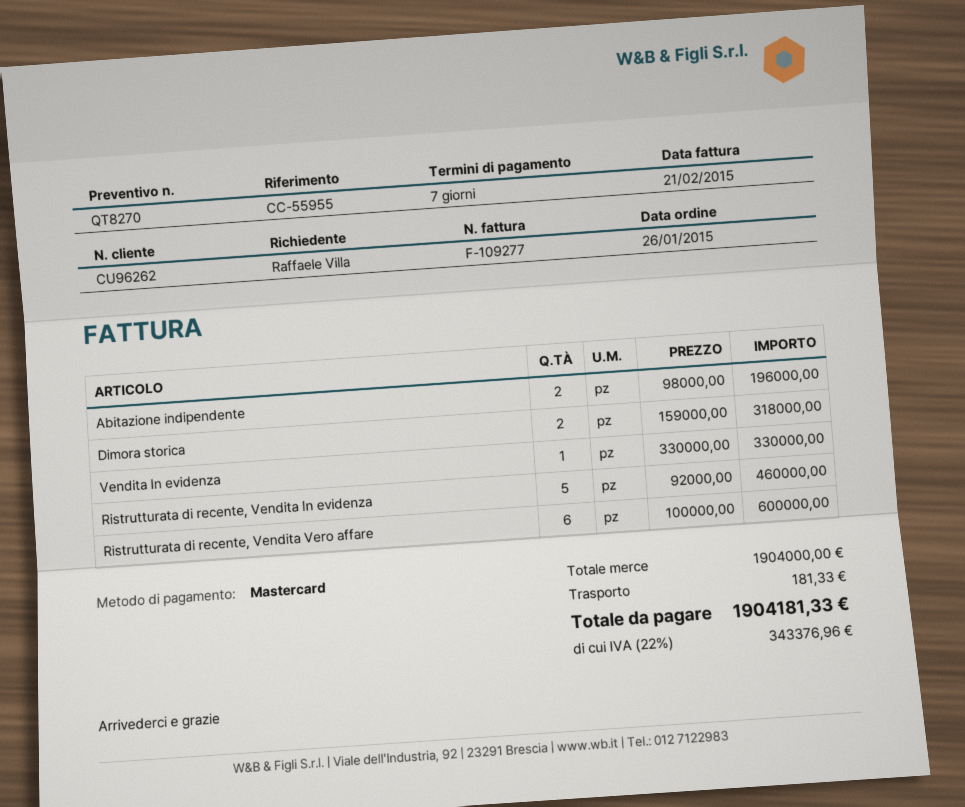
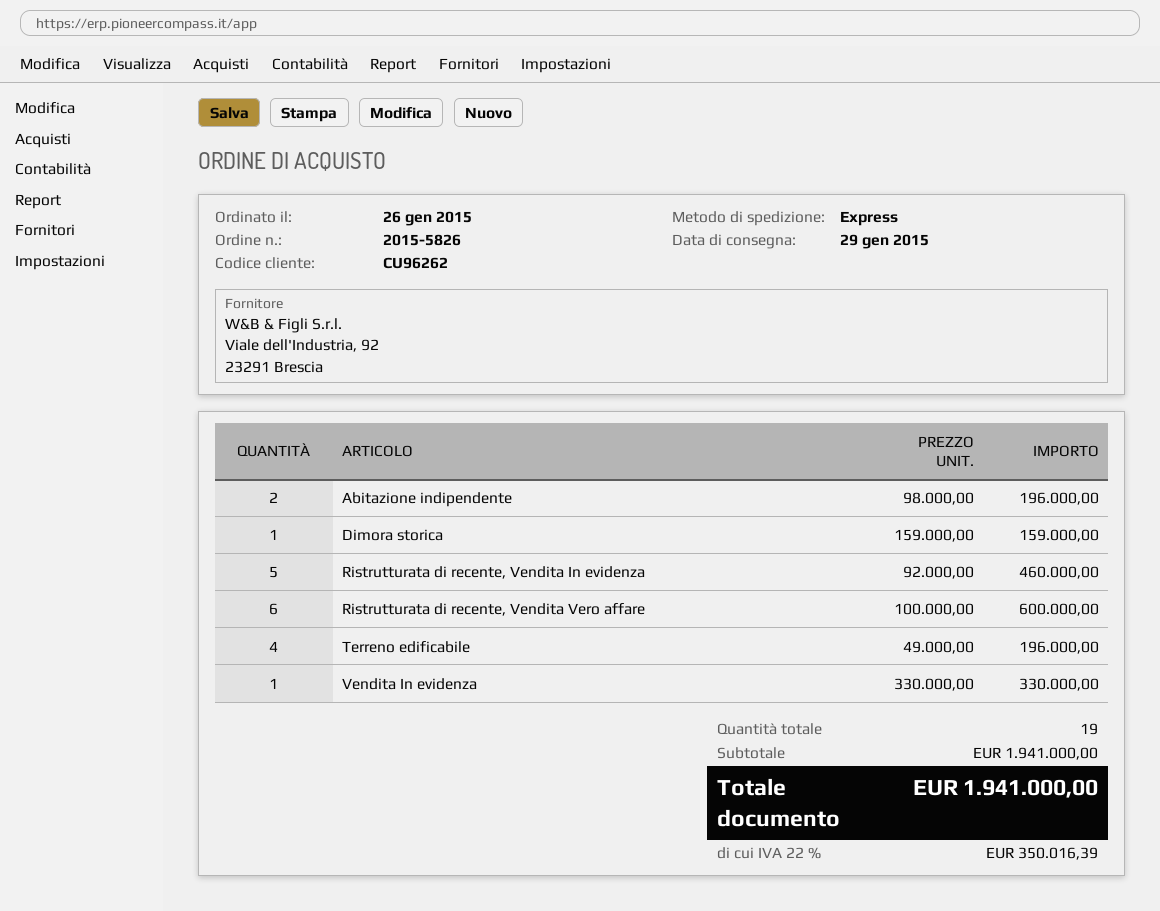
Dimora storica: 2 x 159000.00 = 318000.00 -> 1 x 159000.00 = 159000.00
Terreno edificabile: none -> 4 x 49000.00 = 196000.00
subtotal: 1904000.00 -> 1941000.00
shipping: 181.33 -> none
tax: 22% = 343376.96 -> 22% = 350016.39
total: 1904181.33 -> 1941000.00

